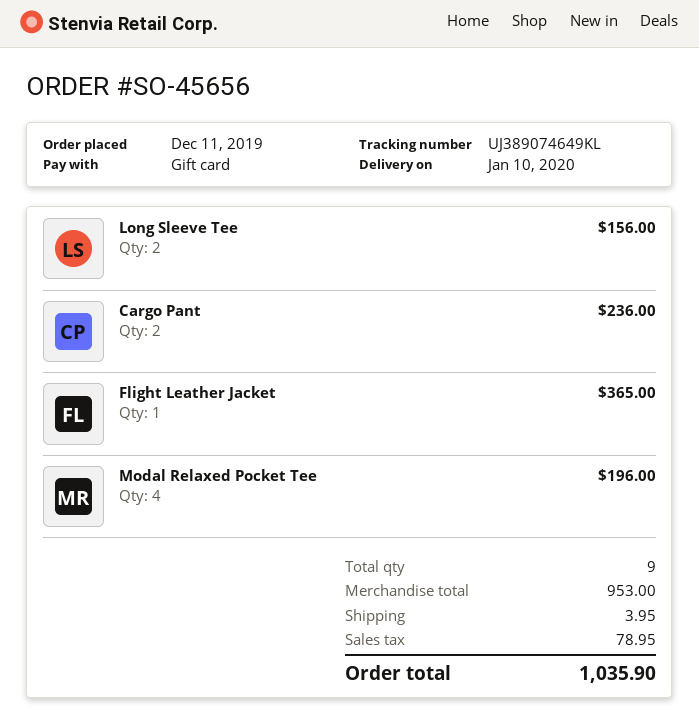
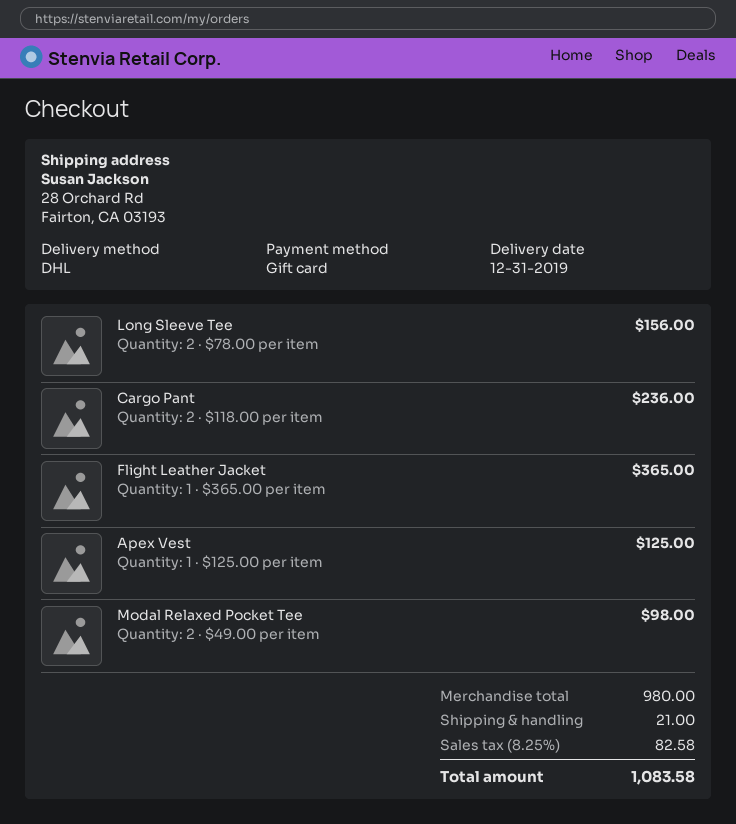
delivery date: 2020-01-10 -> 2019-12-31
Modal Relaxed Pocket Tee: 4 for 196.00 -> 2 for 98.00
Apex Vest: none -> 1 for 125.00
subtotal: 953.00 -> 980.00
shipping: 3.95 -> 21.00
tax: 78.95 -> 82.58
total: 1035.90 -> 1083.58

